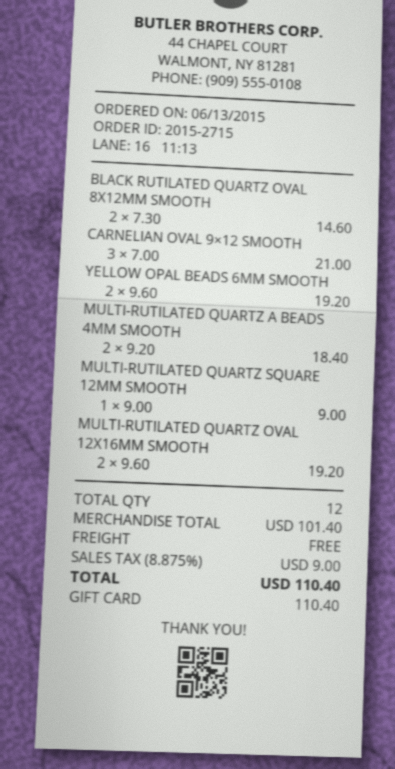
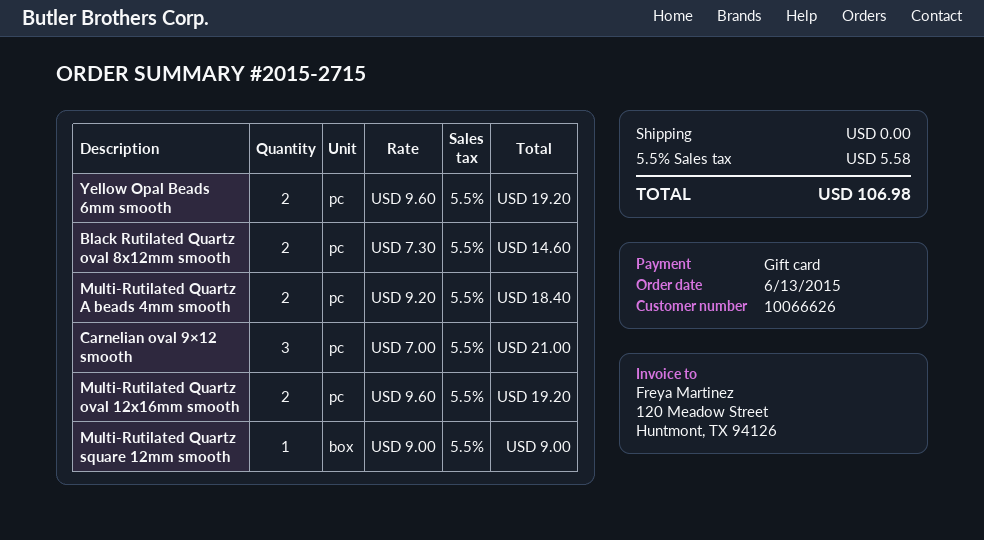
tax: 8.875% = 9.00 -> 5.5% = 5.58
total: 110.40 -> 106.98

